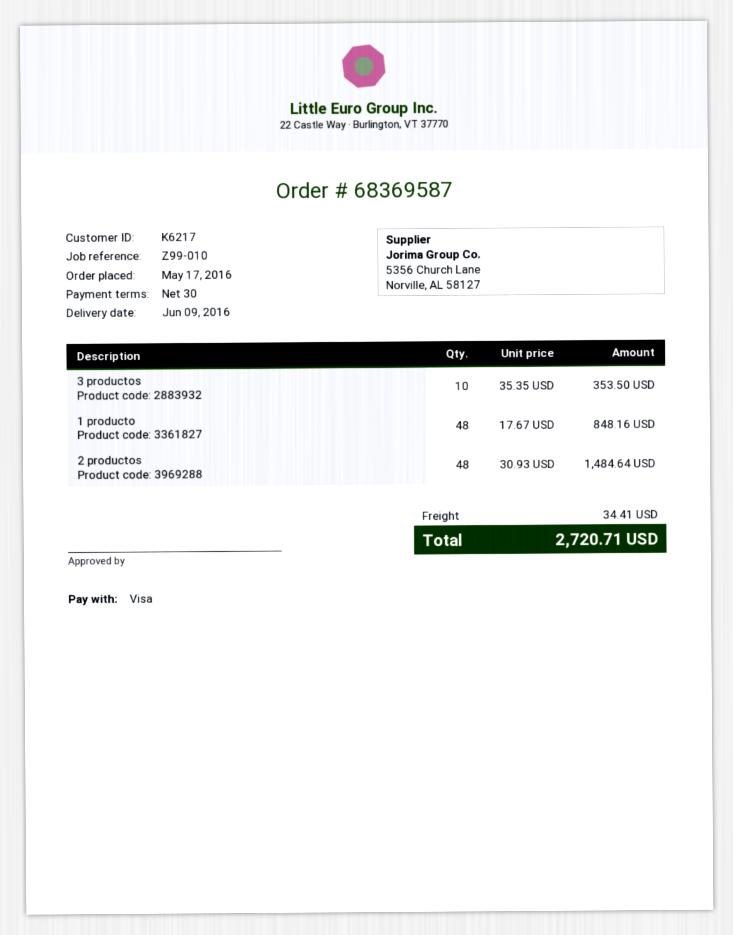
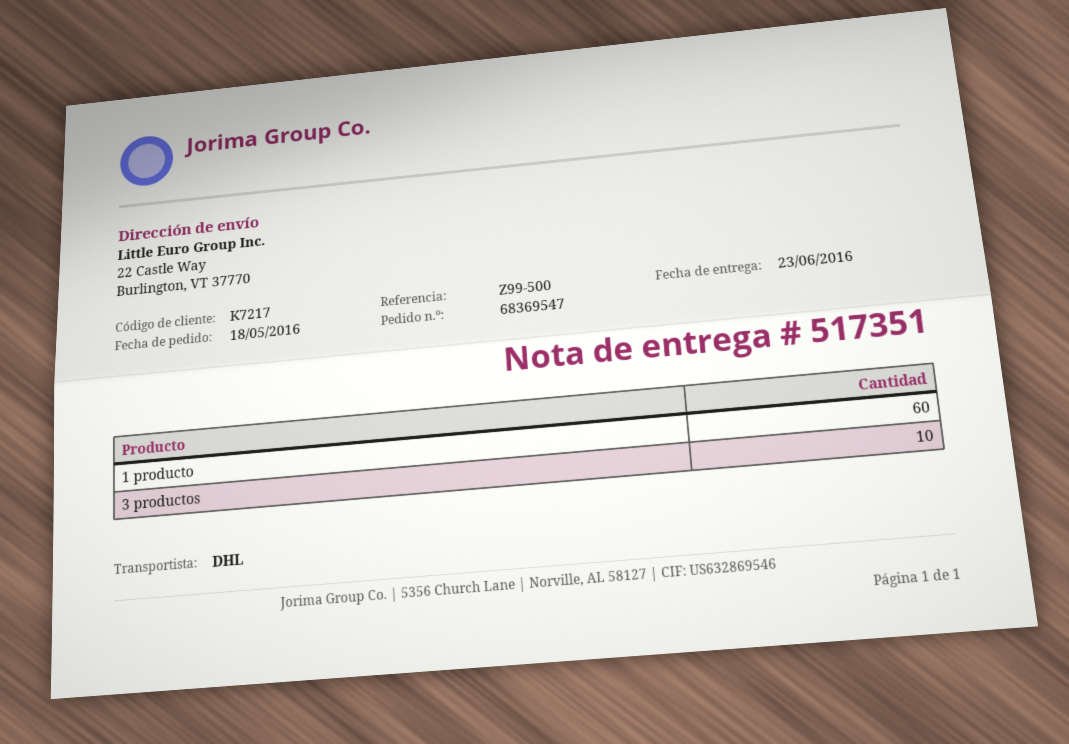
order number: 68369587 -> 68369547
order date: 2016-05-17 -> 2016-05-18
delivery date: 2016-06-09 -> 2016-06-23
customer number: K6217 -> K7217
reference: Z99-010 -> Z99-500
1 producto: 48 -> 60
2 productos: 48 -> none

